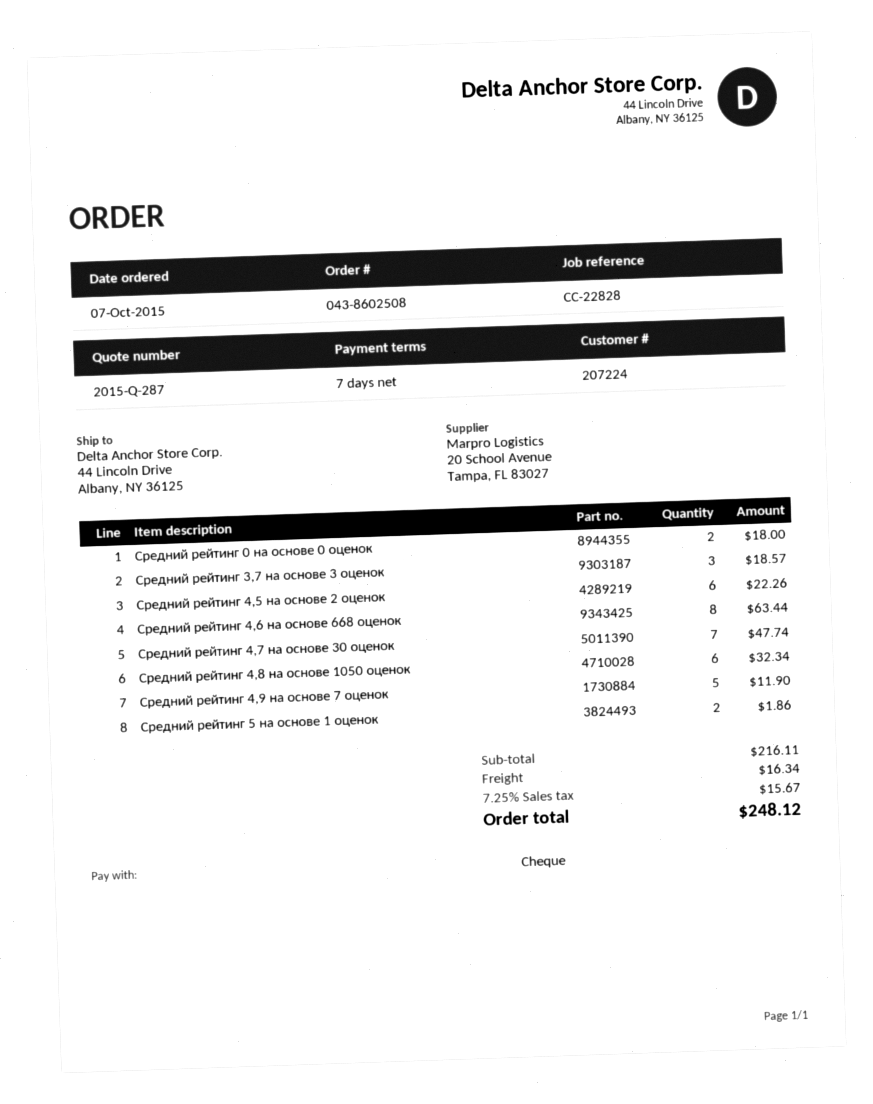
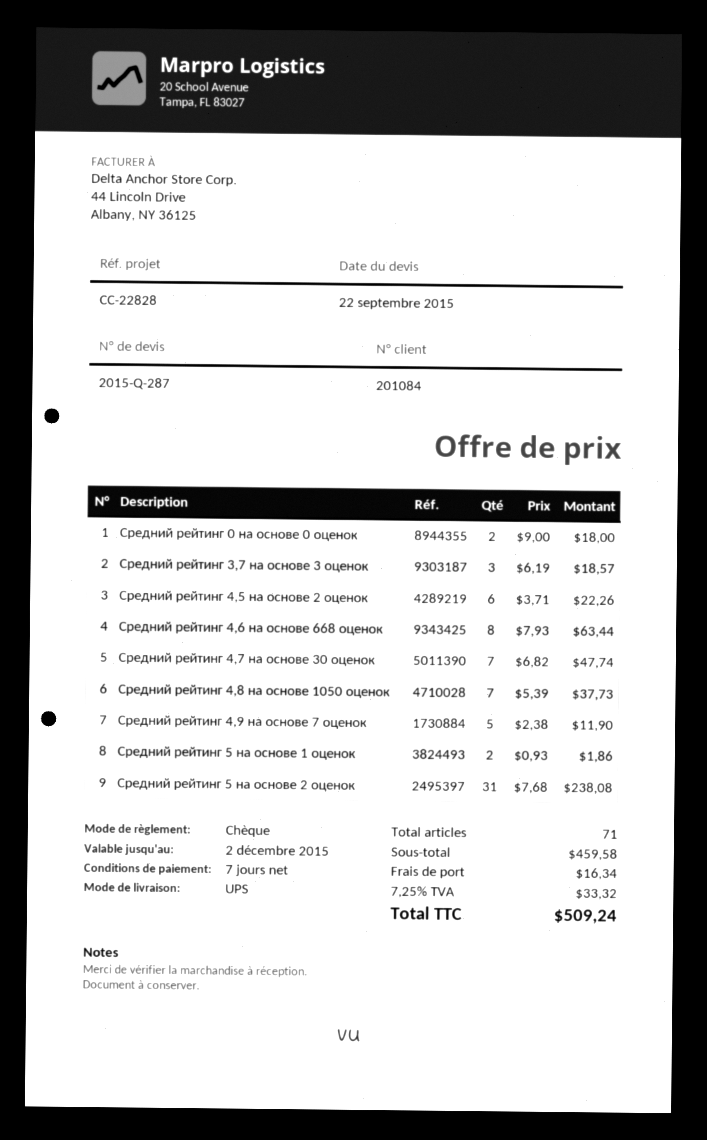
customer number: 207224 -> 201084
Средний рейтинг 4,8 на основе 1050 оценок: 6 for 32.34 -> 7 for 37.73
Средний рейтинг 5 на основе 2 оценок: none -> 31 for 238.08
subtotal: 216.11 -> 459.58
tax: 7.25% = 15.67 -> 7.25% = 33.32
total: 248.12 -> 509.24

